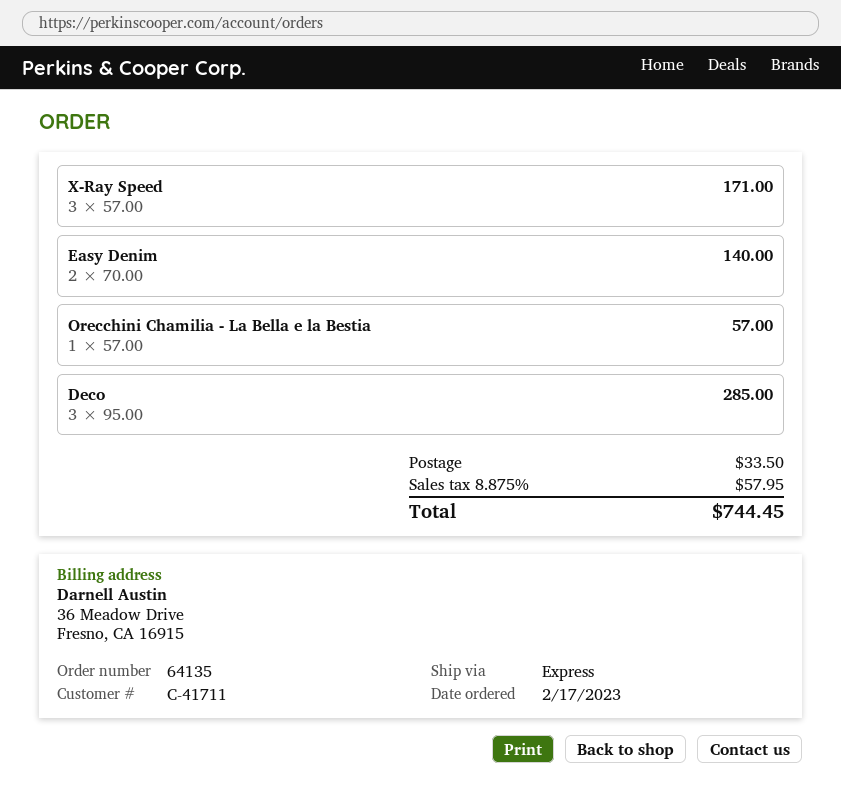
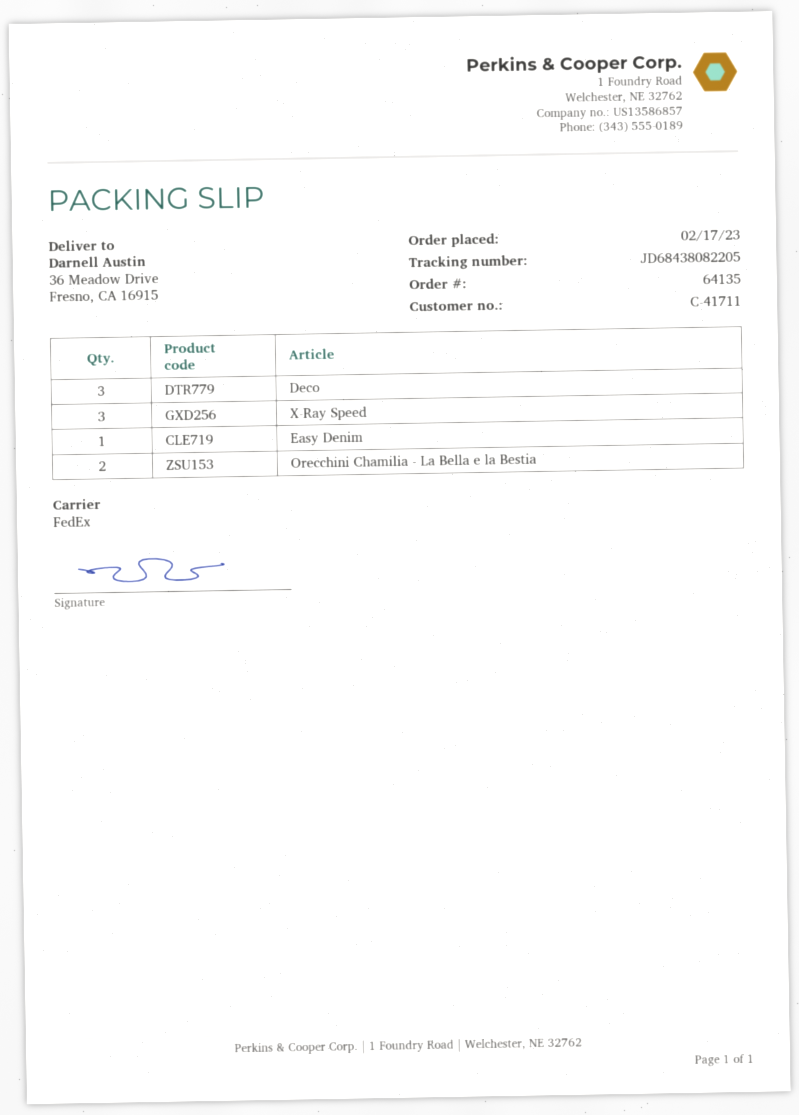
shipping method: express -> FedEx
Easy Denim: 2 -> 1
Orecchini Chamilia - La Bella e la Bestia: 1 -> 2

